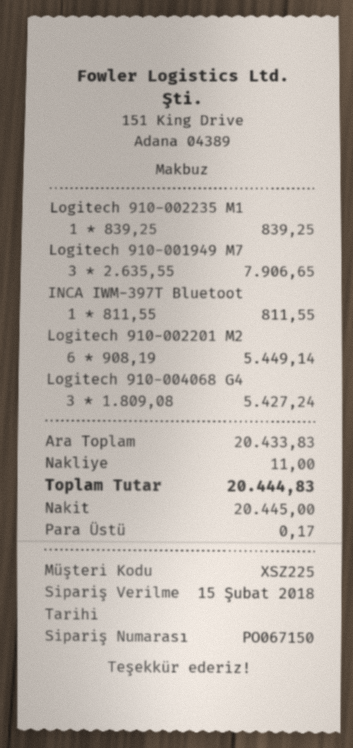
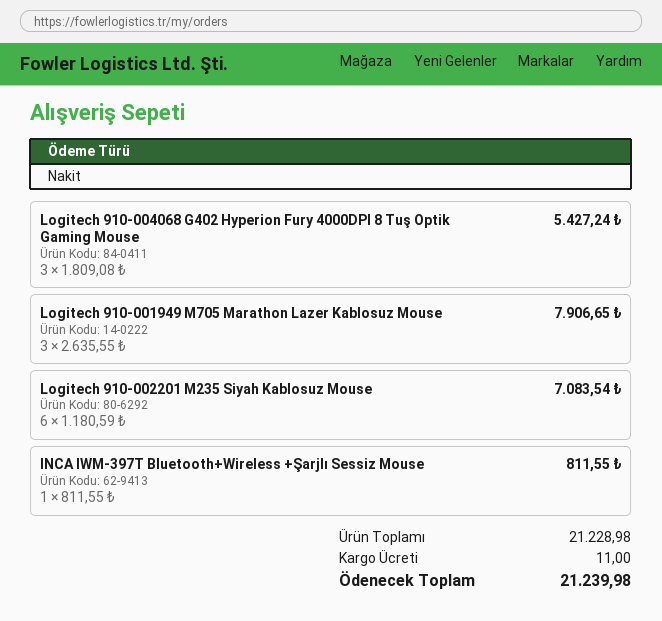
Logitech 910-002235 M1: 1 x 839.25 = 839.25 -> none
Logitech 910-002201 M2: 6 x 908.19 = 5449.14 -> 6 x 1180.59 = 7083.54
subtotal: 20433.83 -> 21228.98
total: 20444.83 -> 21239.98

